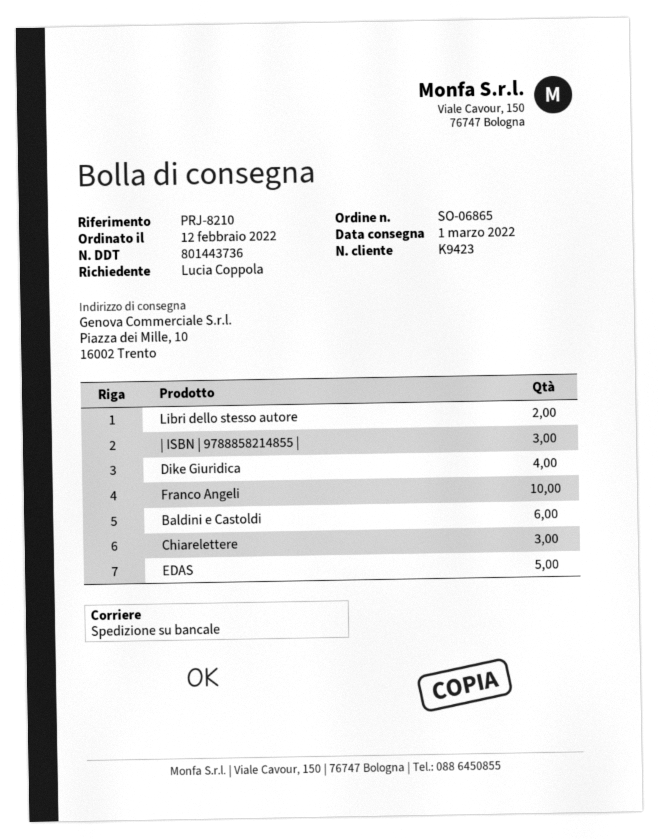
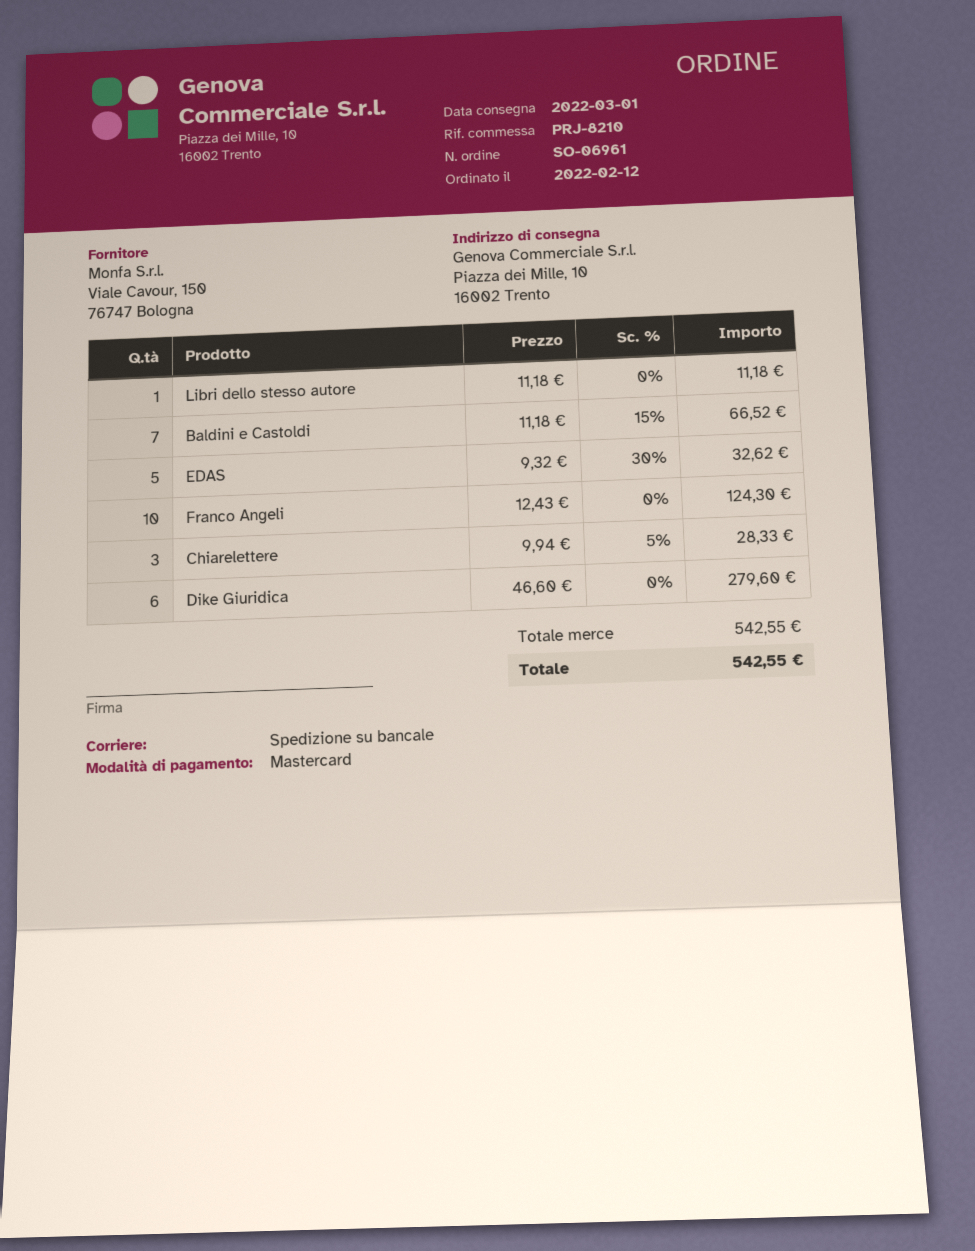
order number: SO-06865 -> SO-06961
Libri dello stesso autore: 2 -> 1
| ISBN | 9788858214855 |: 3 -> none
Dike Giuridica: 4 -> 6
Baldini e Castoldi: 6 -> 7

